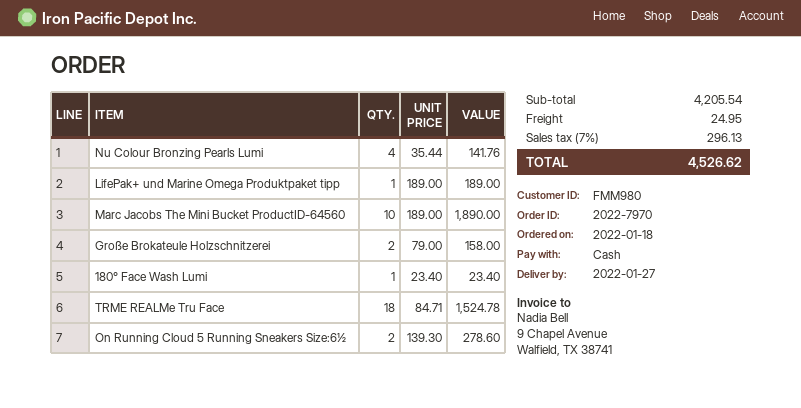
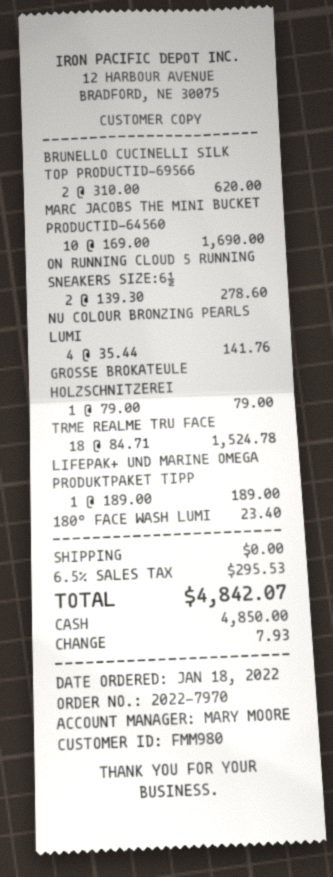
Marc Jacobs The Mini Bucket ProductID-64560: 10 x 189.00 = 1890.00 -> 10 x 169.00 = 1690.00
Große Brokateule Holzschnitzerei: 2 x 79.00 = 158.00 -> 1 x 79.00 = 79.00
BRUNELLO CUCINELLI SILK TOP PRODUCTID-69566: none -> 2 x 310.00 = 620.00
shipping: 24.95 -> 0.00
tax: 7% = 296.13 -> 6.5% = 295.53
total: 4526.62 -> 4842.07

